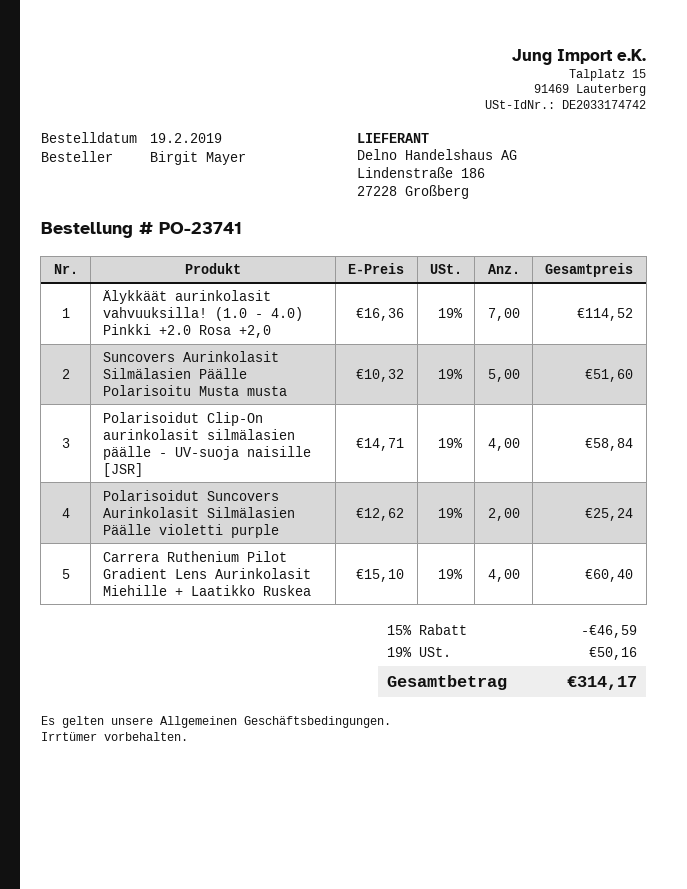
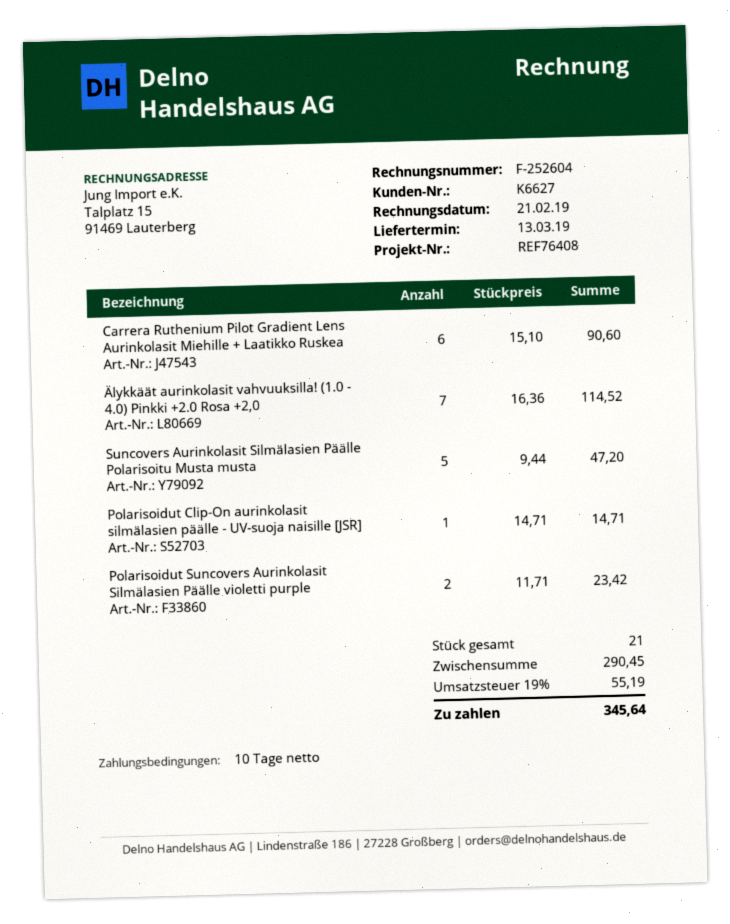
Suncovers Aurinkolasit Silmälasien Päälle Polarisoitu Musta musta: 5 x 10.32 = 51.60 -> 5 x 9.44 = 47.20
Polarisoidut Clip-On aurinkolasit silmälasien päälle - UV-suoja naisille [JSR]: 4 x 14.71 = 58.84 -> 1 x 14.71 = 14.71
Polarisoidut Suncovers Aurinkolasit Silmälasien Päälle violetti purple: 2 x 12.62 = 25.24 -> 2 x 11.71 = 23.42
Carrera Ruthenium Pilot Gradient Lens Aurinkolasit Miehille + Laatikko Ruskea: 4 x 15.10 = 60.40 -> 6 x 15.10 = 90.60
discount: 15% = 46.59 -> none
tax: 19% = 50.16 -> 19% = 55.19
total: 314.17 -> 345.64

